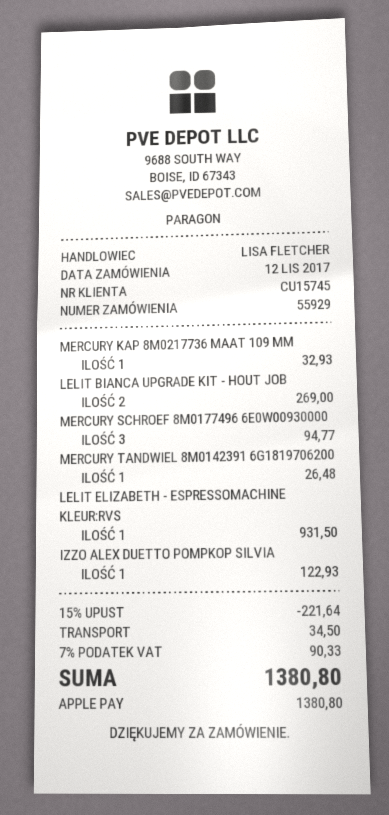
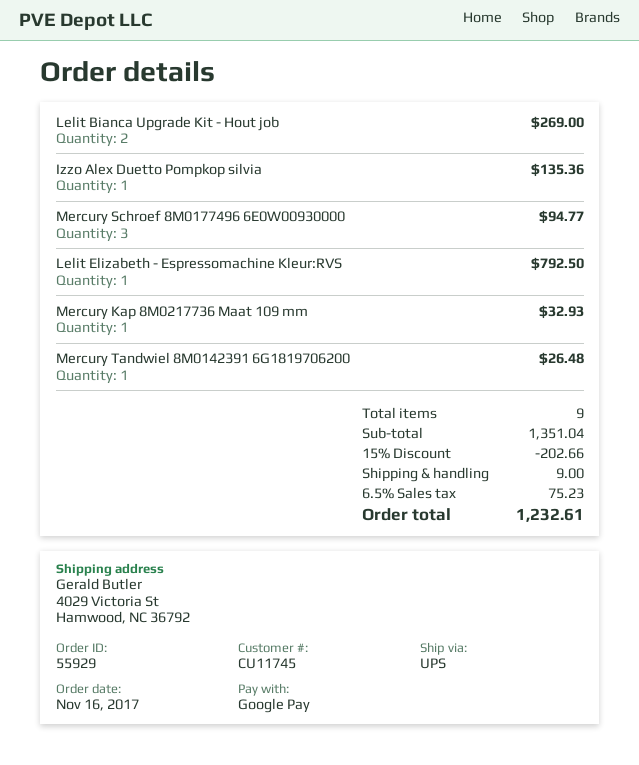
order date: 2017-11-12 -> 2017-11-16
customer number: CU15745 -> CU11745
payment method: Apple Pay -> Google Pay
LELIT ELIZABETH - ESPRESSOMACHINE KLEUR:RVS: 1 for 931.50 -> 1 for 792.50
IZZO ALEX DUETTO POMPKOP SILVIA: 1 for 122.93 -> 1 for 135.36
discount: 15% = 221.64 -> 15% = 202.66
shipping: 34.50 -> 9.00
tax: 7% = 90.33 -> 6.5% = 75.23
total: 1380.80 -> 1232.61

